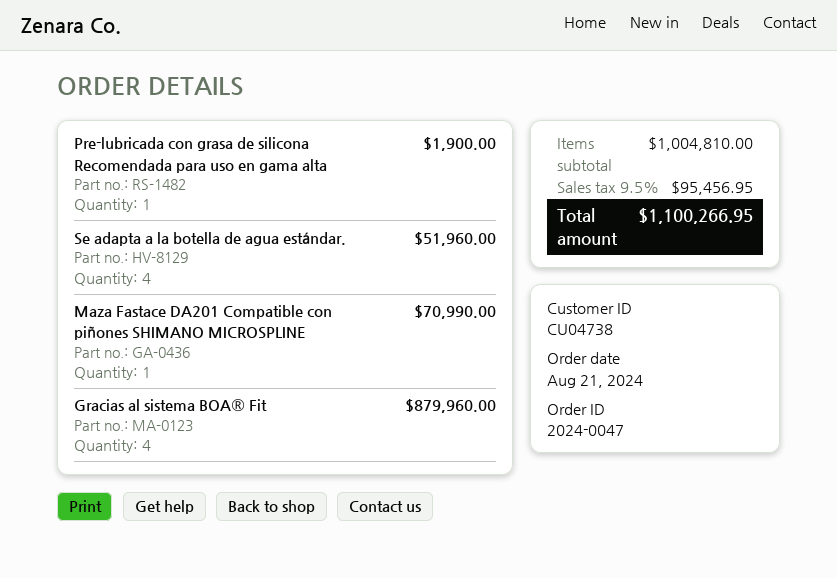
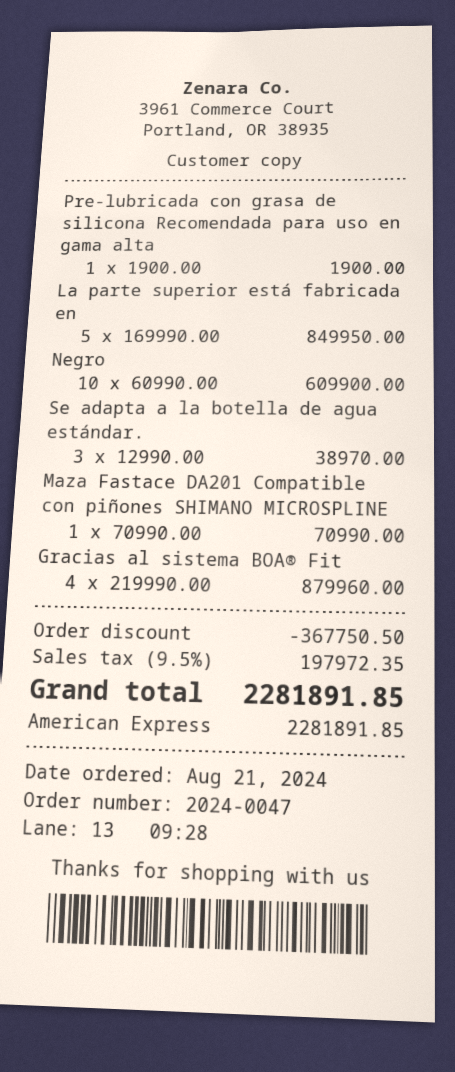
Se adapta a la botella de agua estándar.: 4 for 51960.00 -> 3 for 38970.00
La parte superior está fabricada en: none -> 5 for 849950.00
Negro: none -> 10 for 609900.00
discount: none -> 367750.50
tax: 9.5% = 95456.95 -> 9.5% = 197972.35
total: 1100266.95 -> 2281891.85

